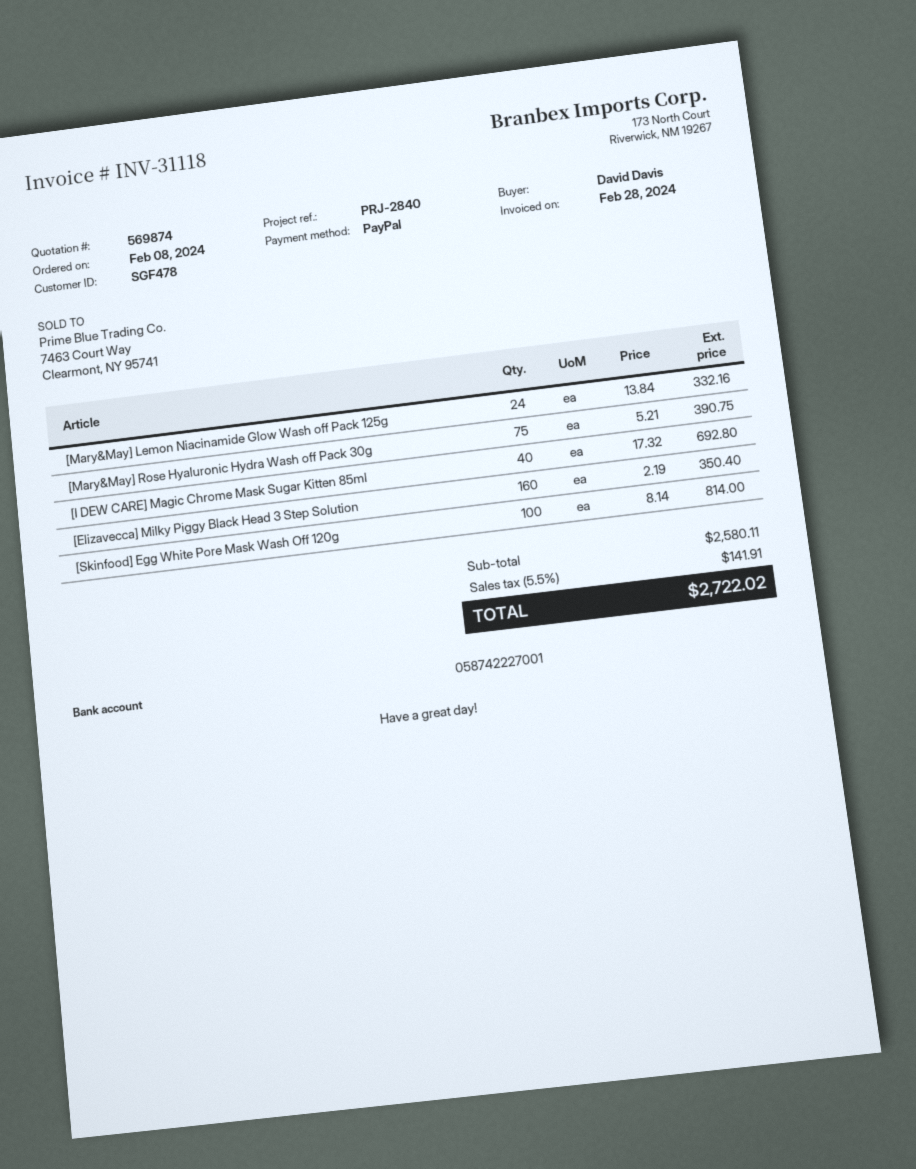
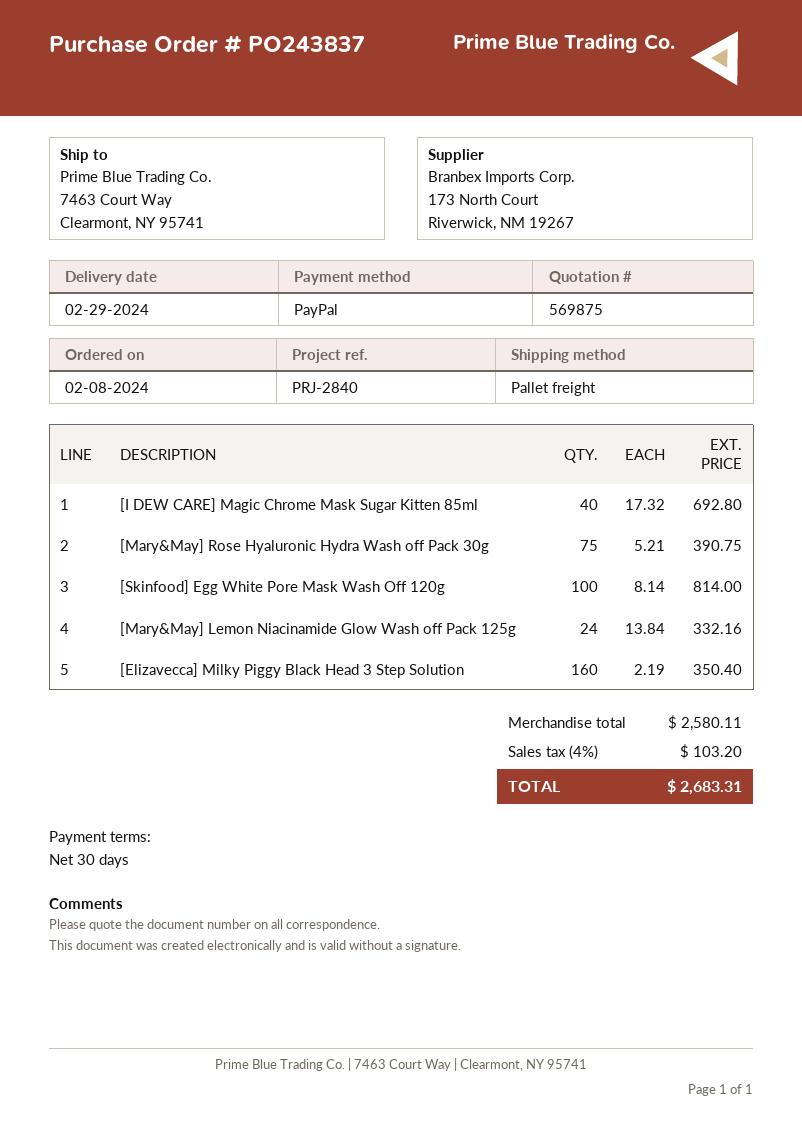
quote number: 569874 -> 569875
tax: 5.5% = 141.91 -> 4% = 103.20
total: 2722.02 -> 2683.31

